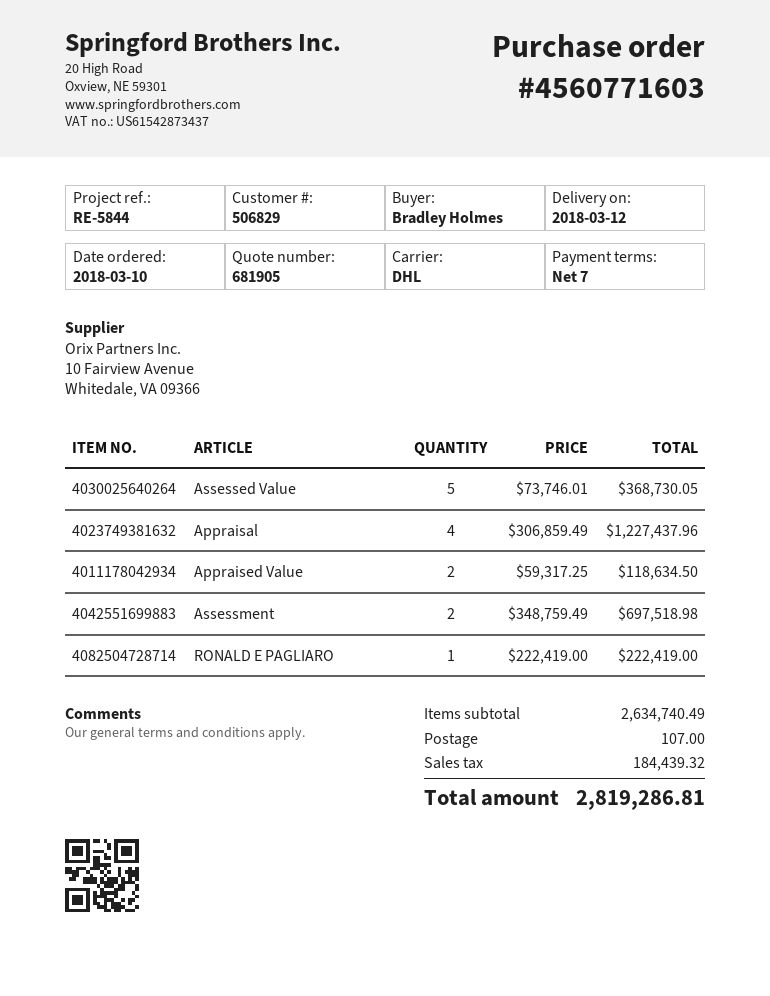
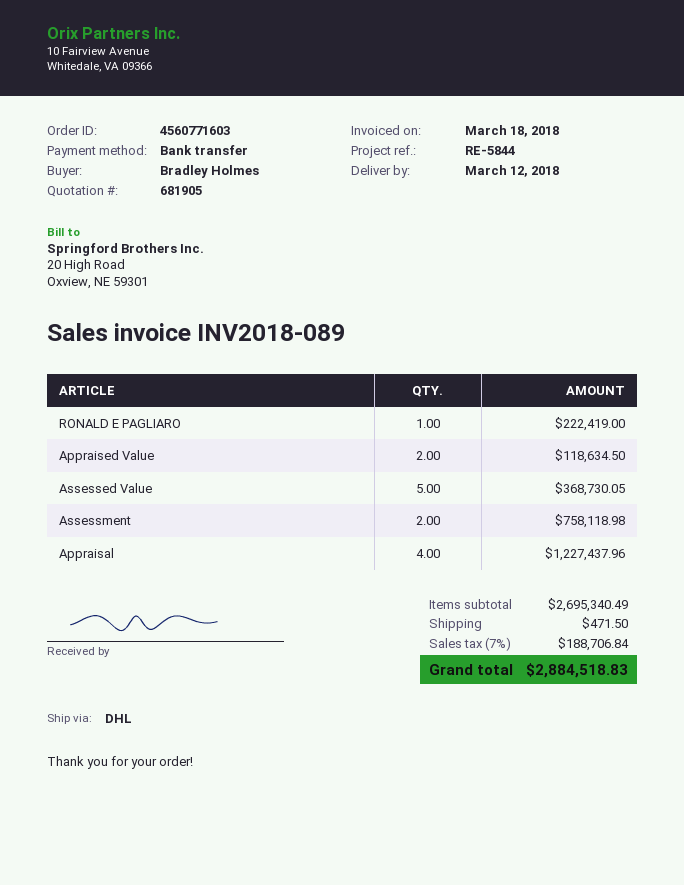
Assessment: 2 for 697518.98 -> 2 for 758118.98
subtotal: 2634740.49 -> 2695340.49
shipping: 107.00 -> 471.50
tax: 184439.32 -> 188706.84
total: 2819286.81 -> 2884518.83

